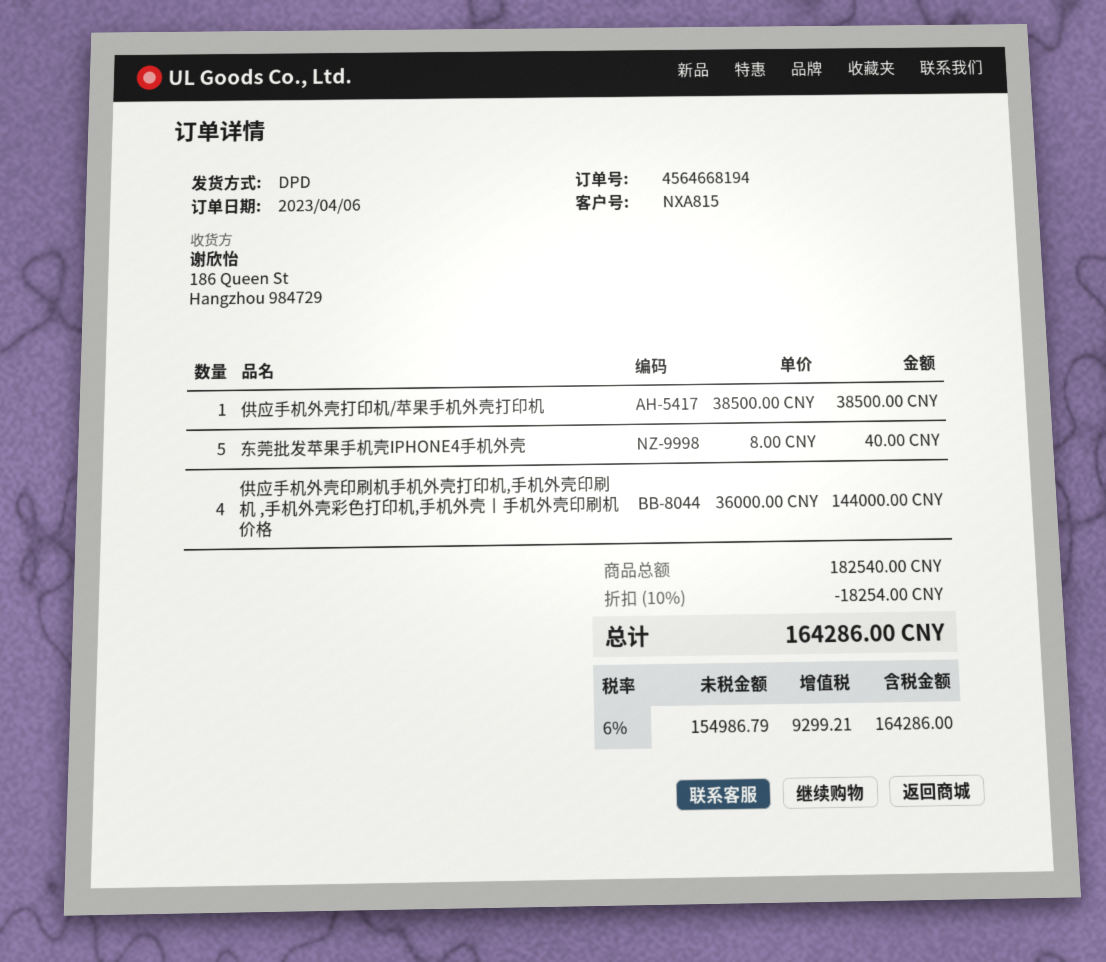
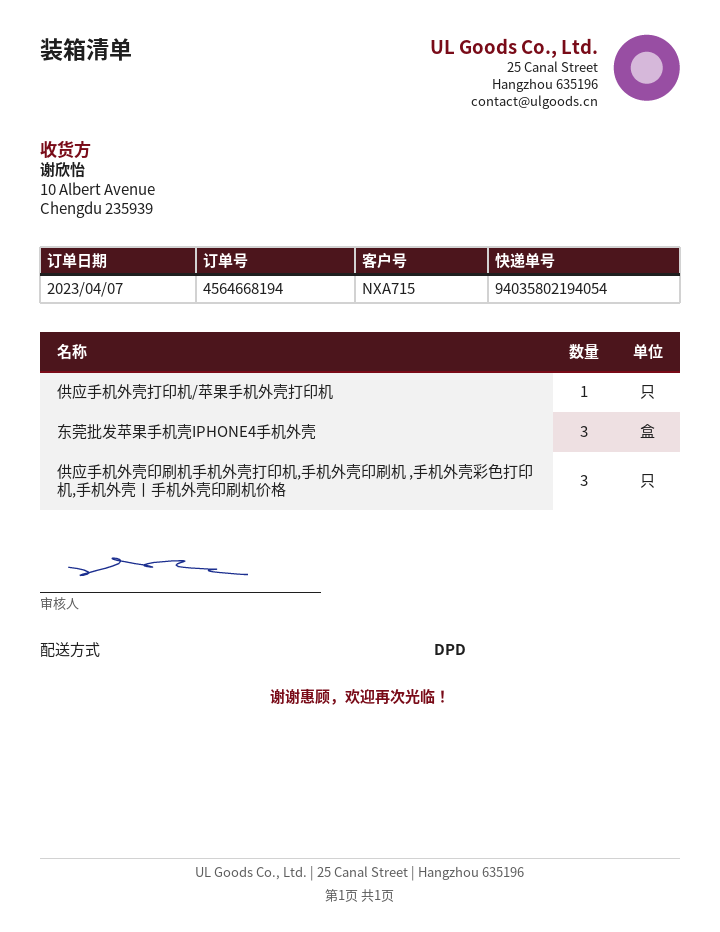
order date: 2023-04-06 -> 2023-04-07
customer number: NXA815 -> NXA715
ship to: 186 Queen St, Hangzhou 984729 -> 10 Albert Avenue, Chengdu 235939
东莞批发苹果手机壳IPHONE4手机外壳: 5 -> 3
供应手机外壳印刷机手机外壳打印机,手机外壳印刷机 ,手机外壳彩色打印机,手机外壳丨手机外壳印刷机价格: 4 -> 3

